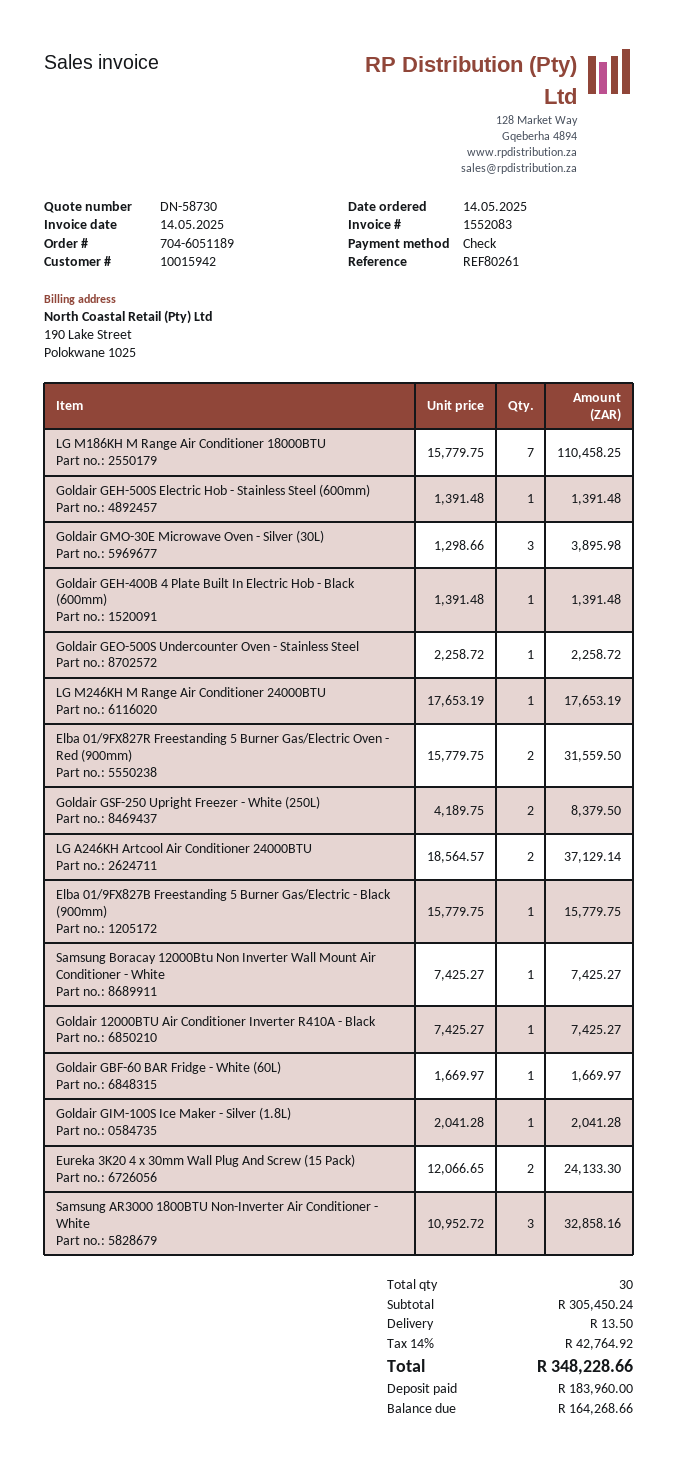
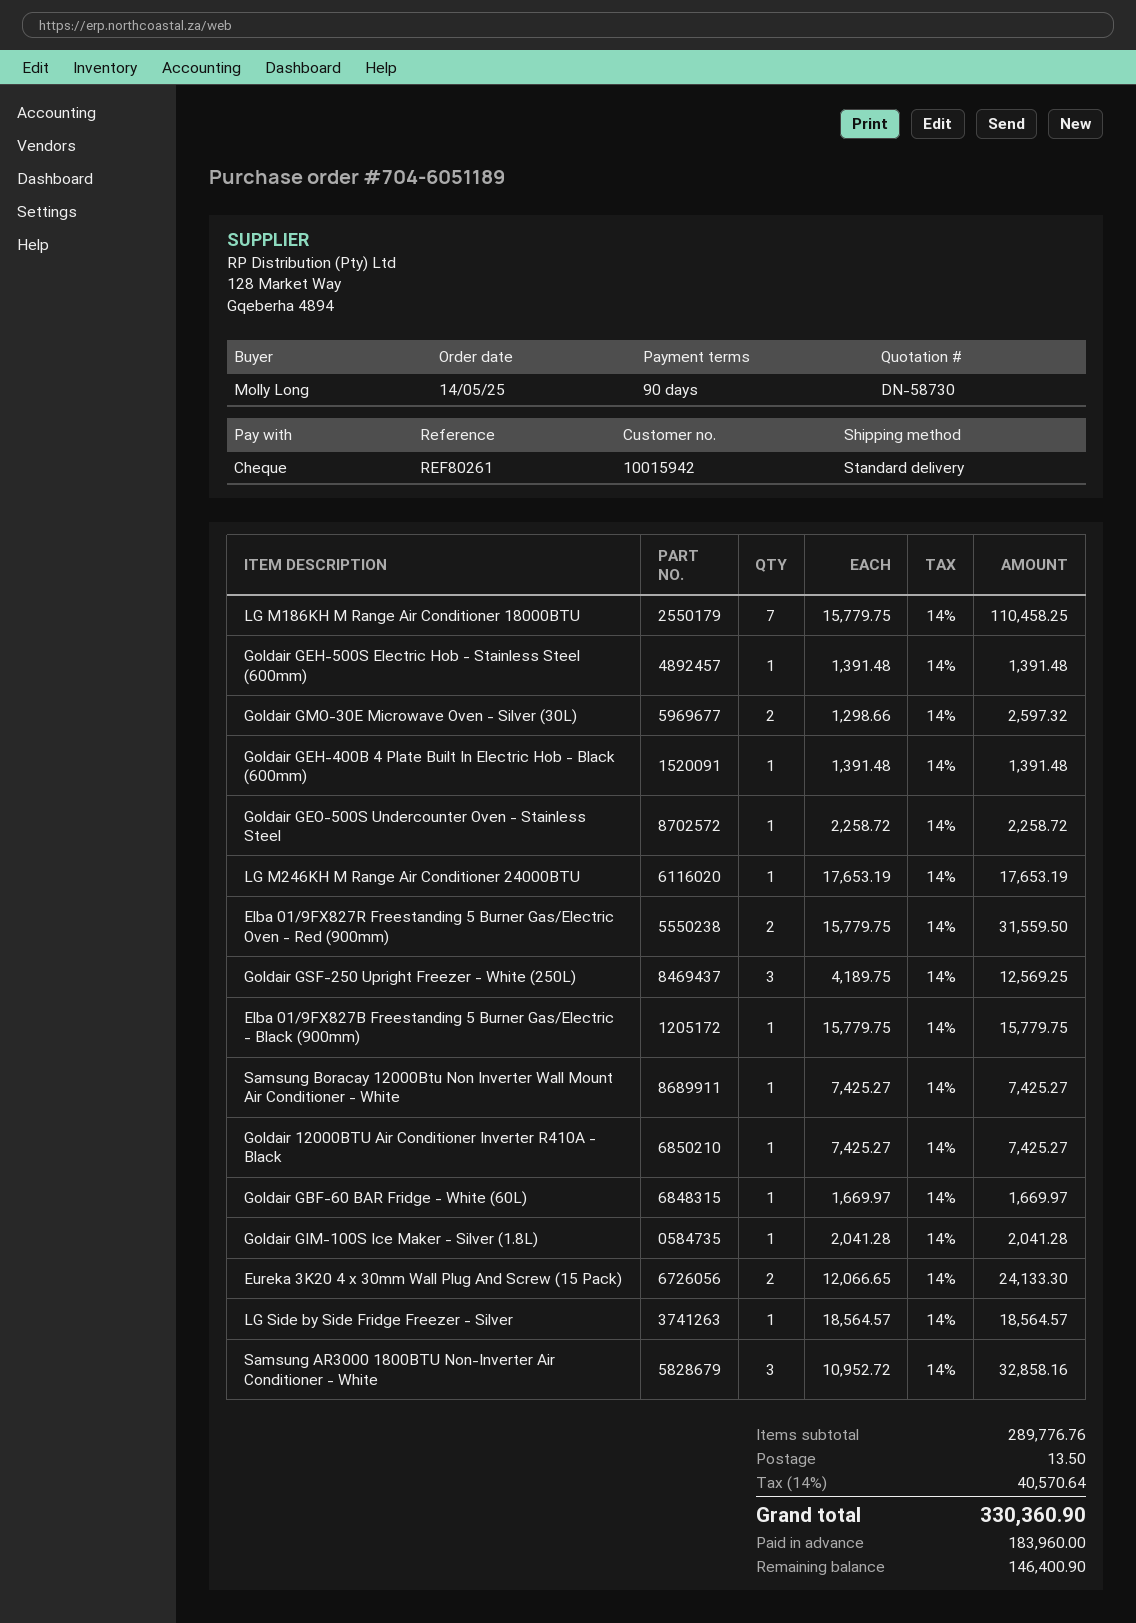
Goldair GMO-30E Microwave Oven - Silver (30L): 3 x 1298.66 = 3895.98 -> 2 x 1298.66 = 2597.32
Goldair GSF-250 Upright Freezer - White (250L): 2 x 4189.75 = 8379.50 -> 3 x 4189.75 = 12569.25
LG A246KH Artcool Air Conditioner 24000BTU: 2 x 18564.57 = 37129.14 -> none
LG Side by Side Fridge Freezer - Silver: none -> 1 x 18564.57 = 18564.57
subtotal: 305450.24 -> 289776.76
tax: 14% = 42764.92 -> 14% = 40570.64
total: 348228.66 -> 330360.90
balance: 164268.66 -> 146400.90

